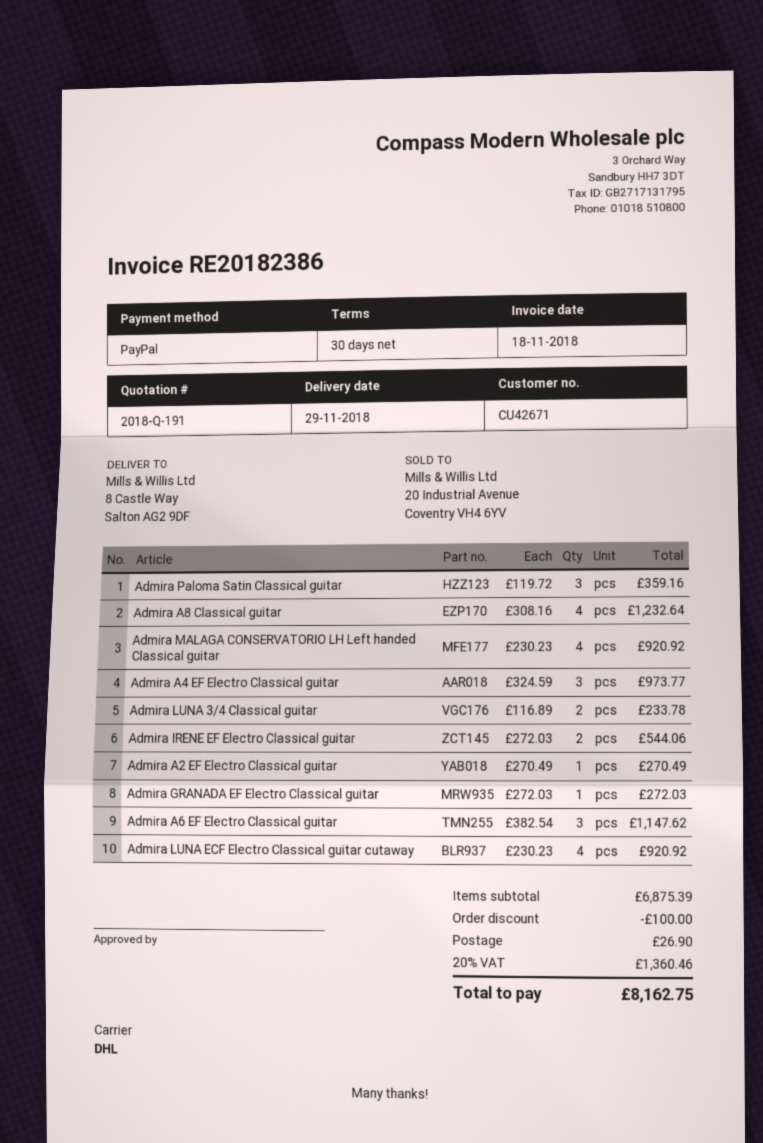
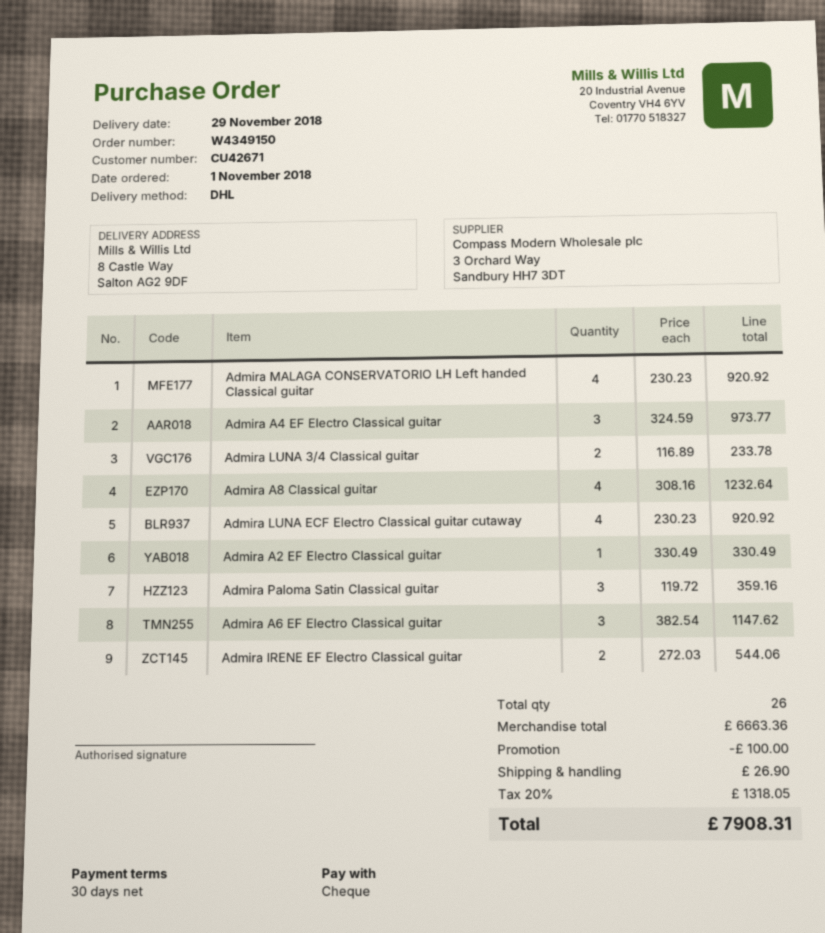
payment method: PayPal -> cheque
Admira A2 EF Electro Classical guitar: 1 x 270.49 = 270.49 -> 1 x 330.49 = 330.49
Admira GRANADA EF Electro Classical guitar: 1 x 272.03 = 272.03 -> none
subtotal: 6875.39 -> 6663.36
tax: 20% = 1360.46 -> 20% = 1318.05
total: 8162.75 -> 7908.31

